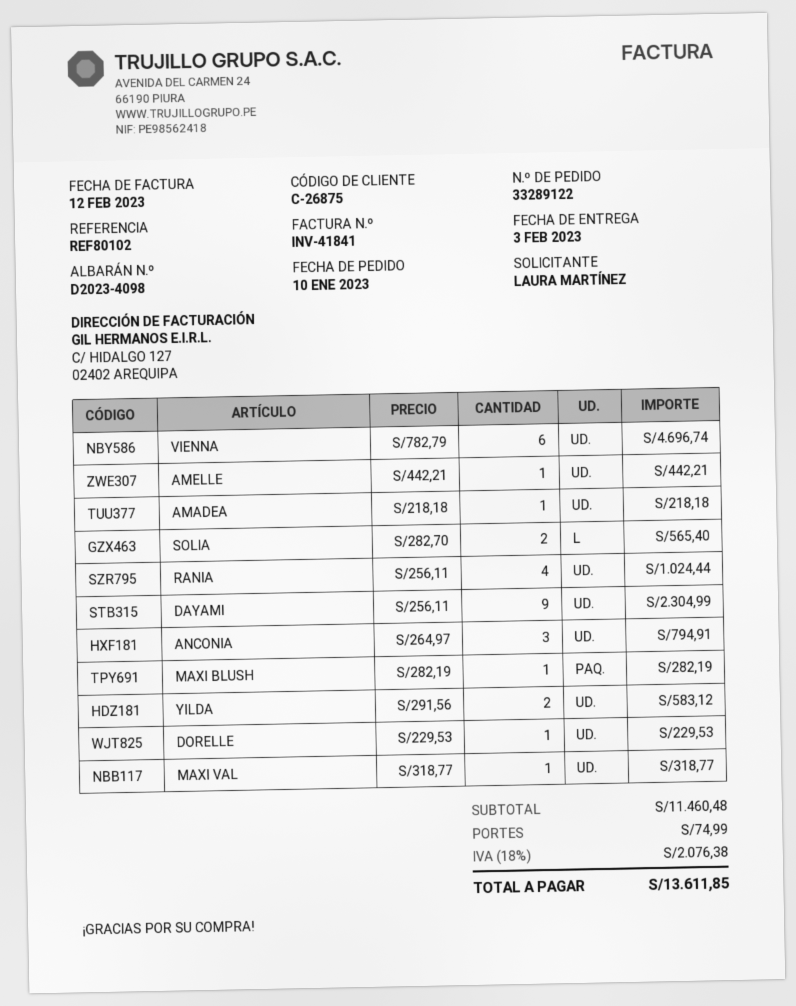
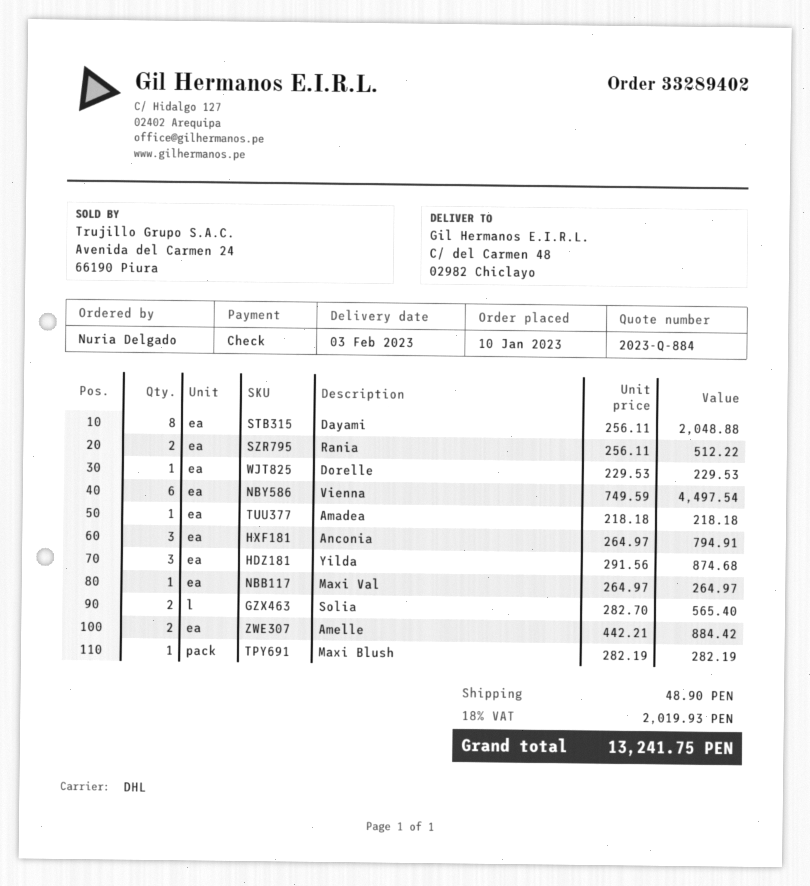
order number: 33289122 -> 33289402
ordered by: LAURA MARTÍNEZ -> Nuria Delgado
VIENNA: 6 x 782.79 = 4696.74 -> 6 x 749.59 = 4497.54
AMELLE: 1 x 442.21 = 442.21 -> 2 x 442.21 = 884.42
RANIA: 4 x 256.11 = 1024.44 -> 2 x 256.11 = 512.22
DAYAMI: 9 x 256.11 = 2304.99 -> 8 x 256.11 = 2048.88
YILDA: 2 x 291.56 = 583.12 -> 3 x 291.56 = 874.68
MAXI VAL: 1 x 318.77 = 318.77 -> 1 x 264.97 = 264.97
shipping: 74.99 -> 48.90
tax: 18% = 2076.38 -> 18% = 2019.93
total: 13611.85 -> 13241.75

